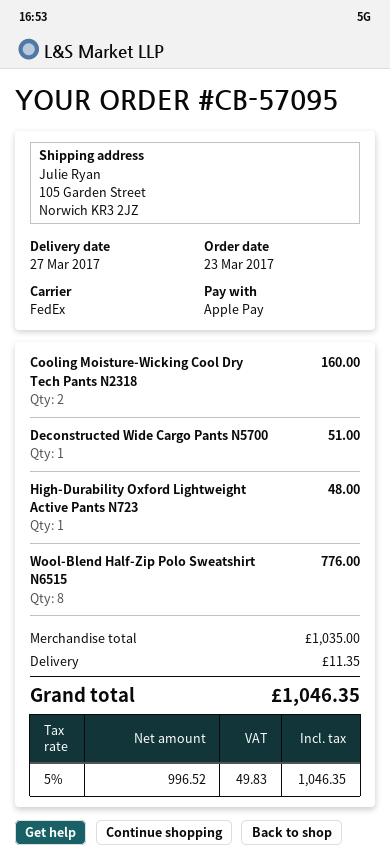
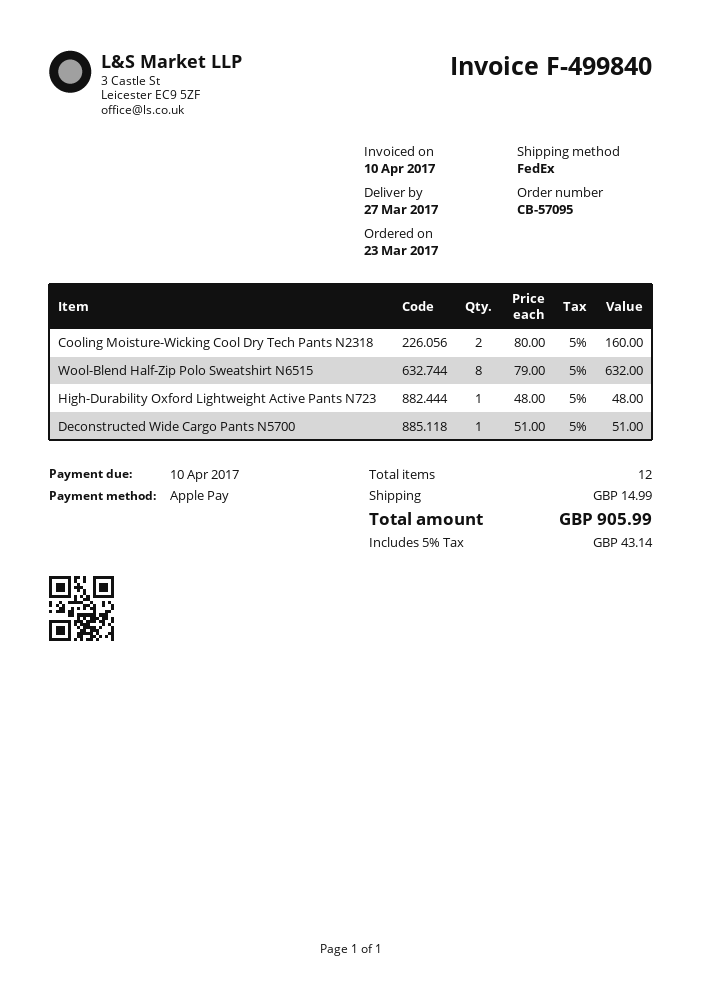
Wool-Blend Half-Zip Polo Sweatshirt N6515: 8 for 776.00 -> 8 for 632.00
shipping: 11.35 -> 14.99
tax: 5% = 49.83 -> 5% = 43.14
total: 1046.35 -> 905.99

